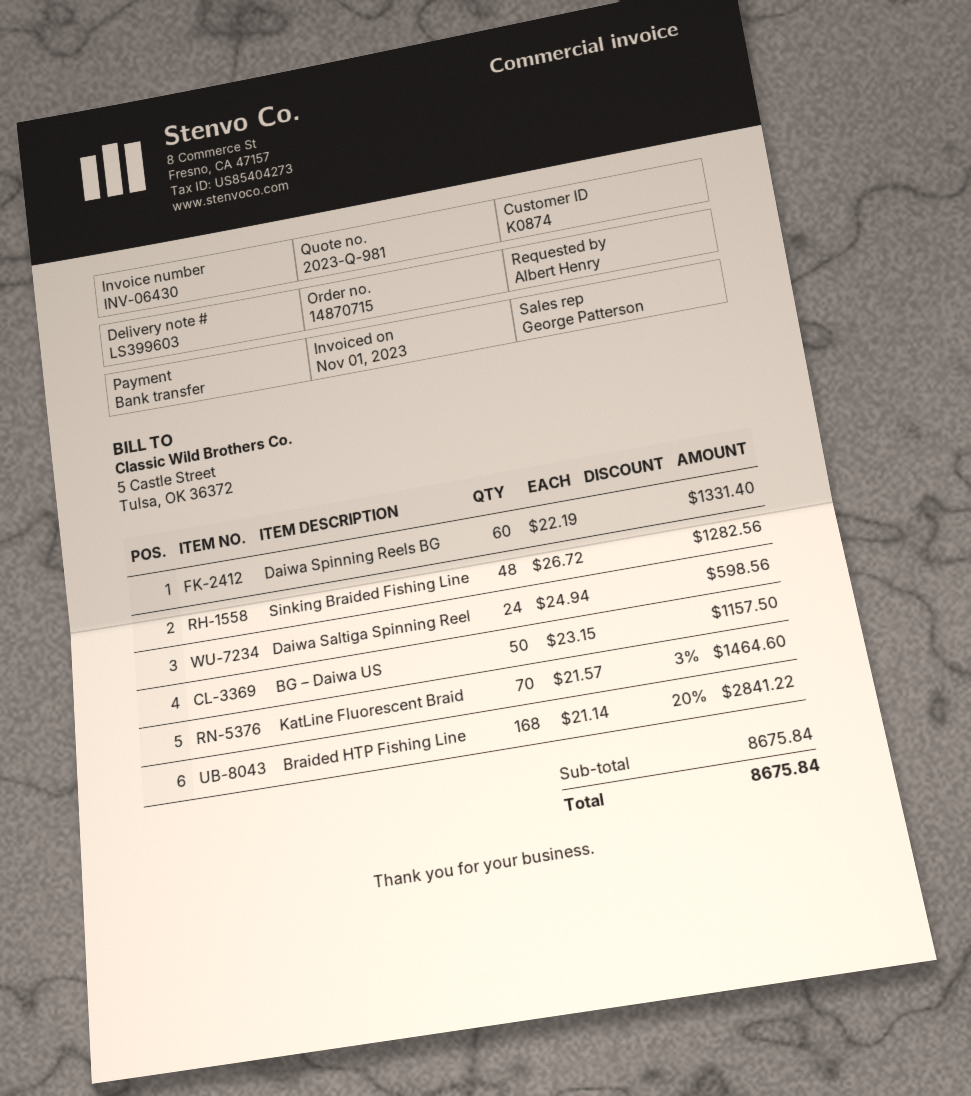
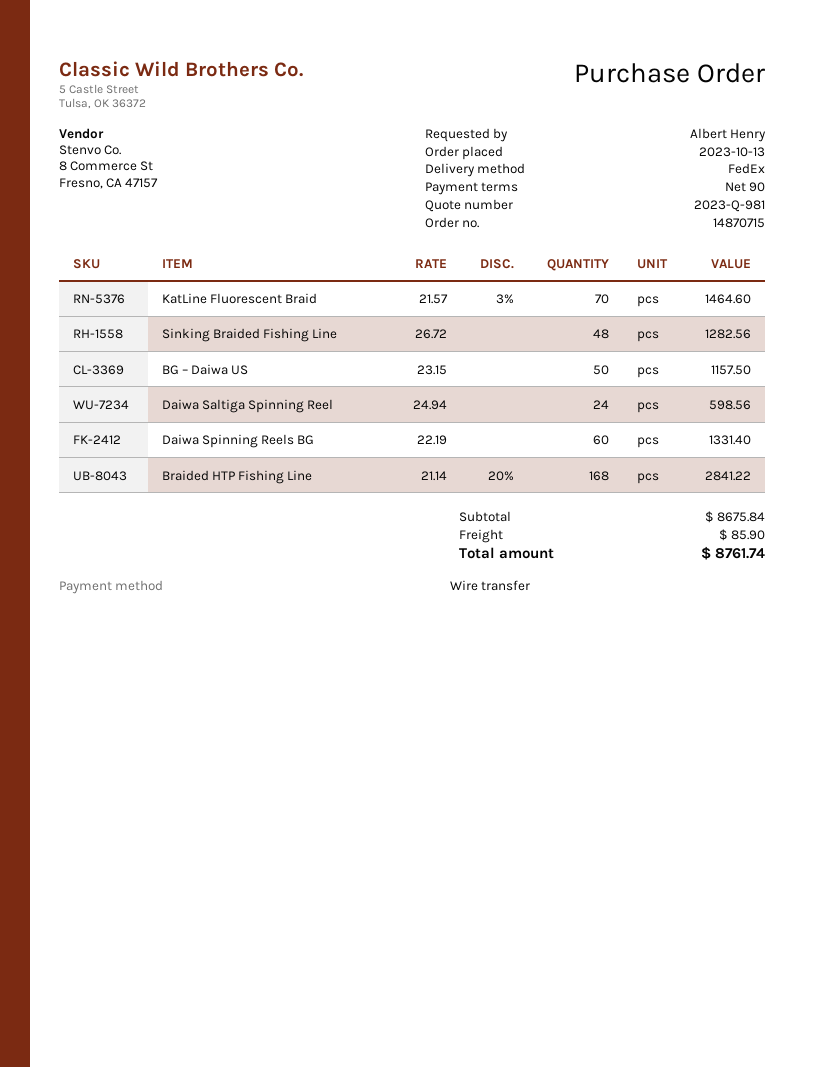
shipping: none -> 85.90
total: 8675.84 -> 8761.74

